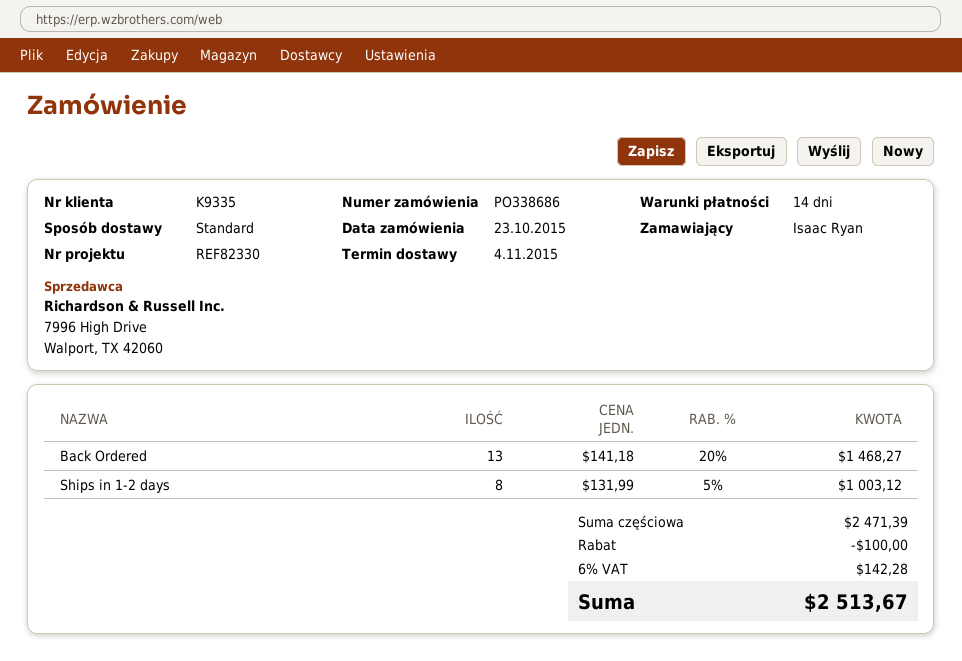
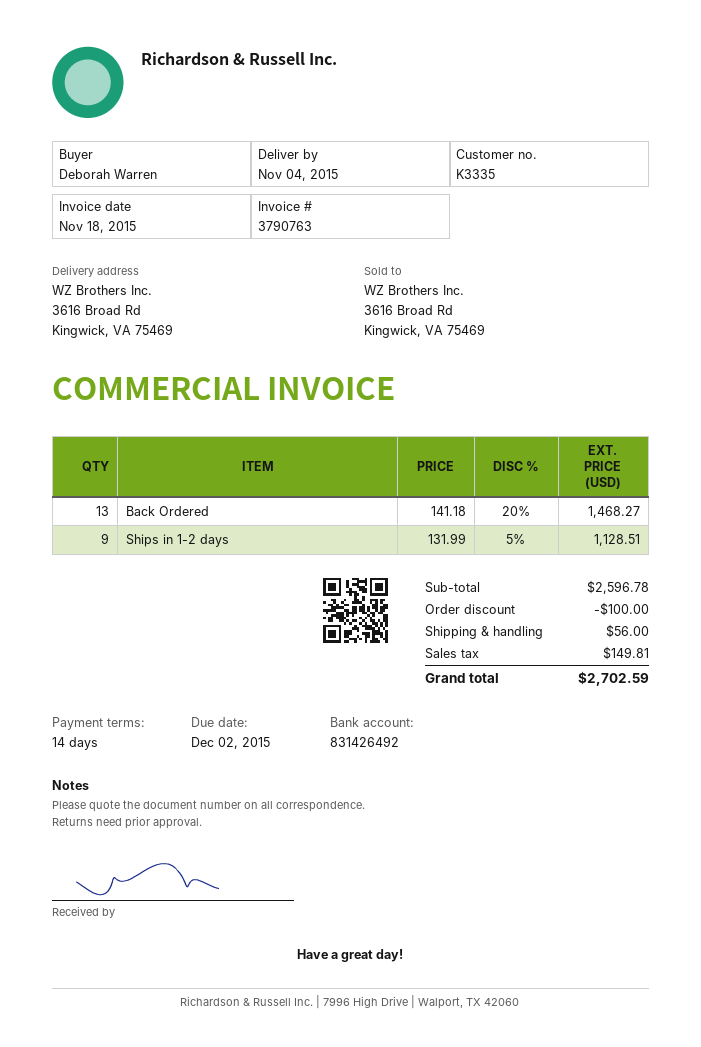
customer number: K9335 -> K3335
ordered by: Isaac Ryan -> Deborah Warren
Ships in 1-2 days: 8 x 131.99 - 5% = 1003.12 -> 9 x 131.99 - 5% = 1128.51
subtotal: 2471.39 -> 2596.78
shipping: none -> 56.00
tax: 142.28 -> 149.81
total: 2513.67 -> 2702.59

